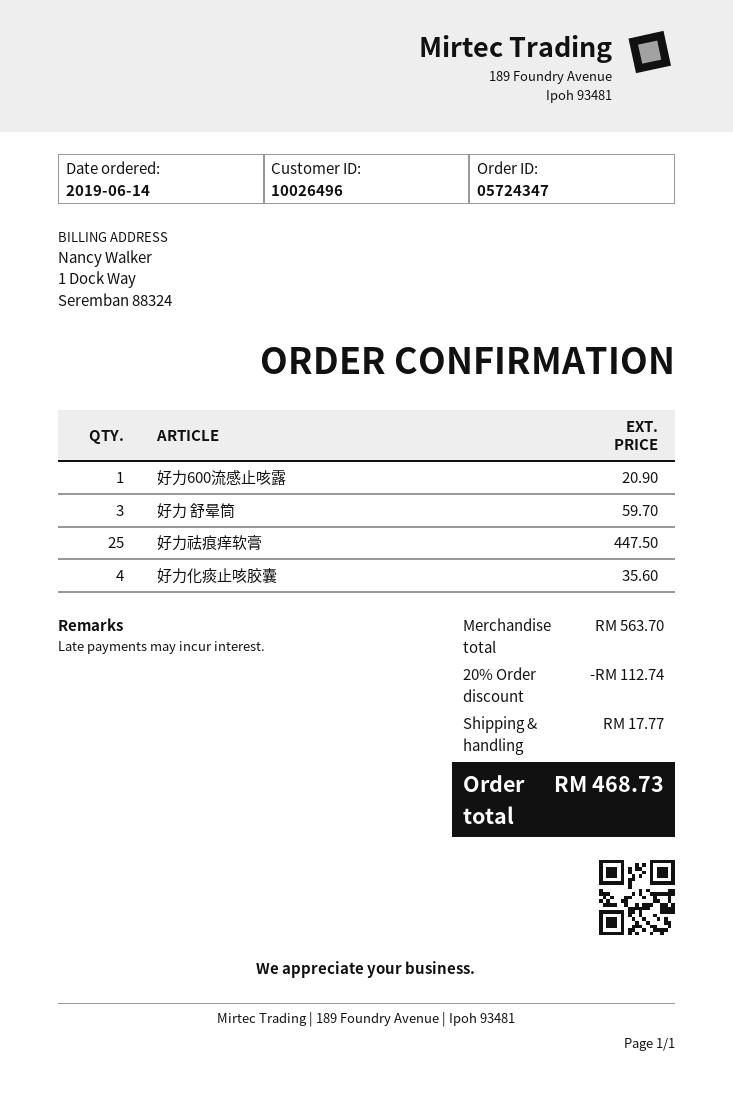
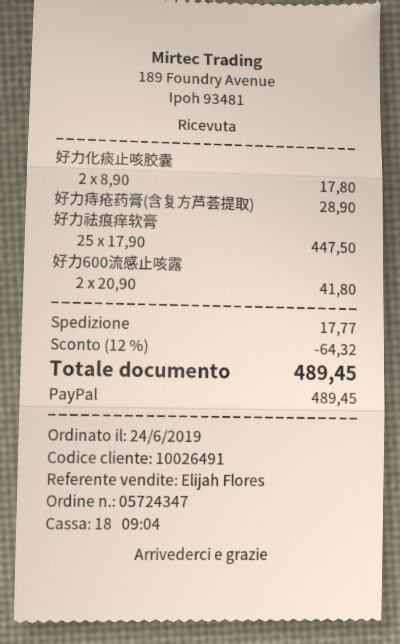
order date: 2019-06-14 -> 2019-06-24
customer number: 10026496 -> 10026491
好力600流感止咳露: 1 for 20.90 -> 2 for 41.80
好力 舒晕筒: 3 for 59.70 -> none
好力化痰止咳胶囊: 4 for 35.60 -> 2 for 17.80
好力痔疮药膏(含复方芦荟提取): none -> 1 for 28.90
discount: 20% = 112.74 -> 12% = 64.32
total: 468.73 -> 489.45

